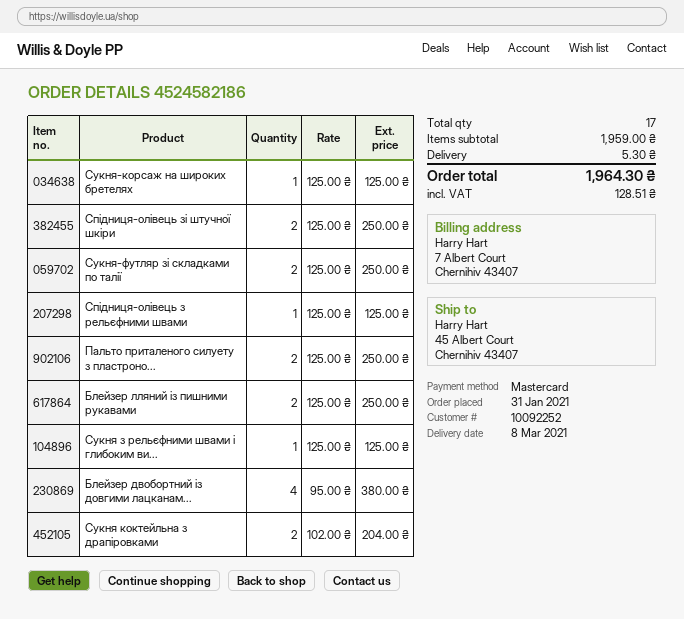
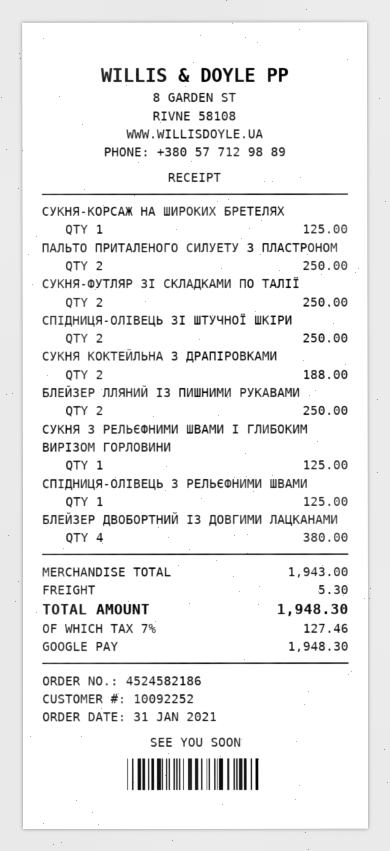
payment method: Mastercard -> Google Pay
Сукня коктейльна з драпіровками: 2 for 204.00 -> 2 for 188.00
subtotal: 1959.00 -> 1943.00
tax: 128.51 -> 127.46
total: 1964.30 -> 1948.30

